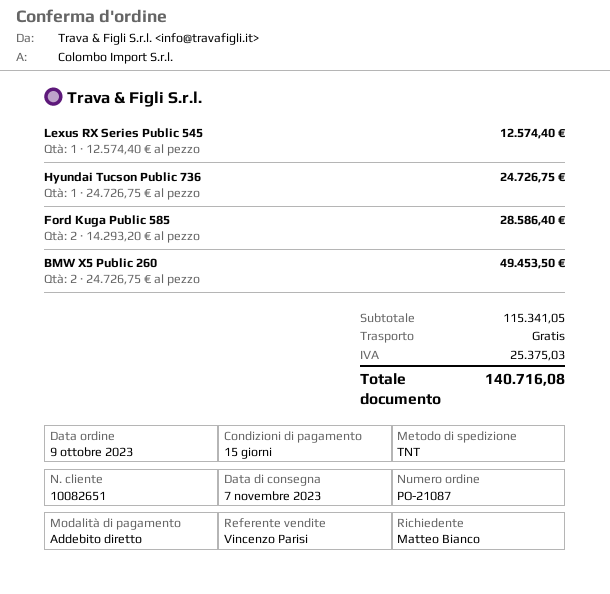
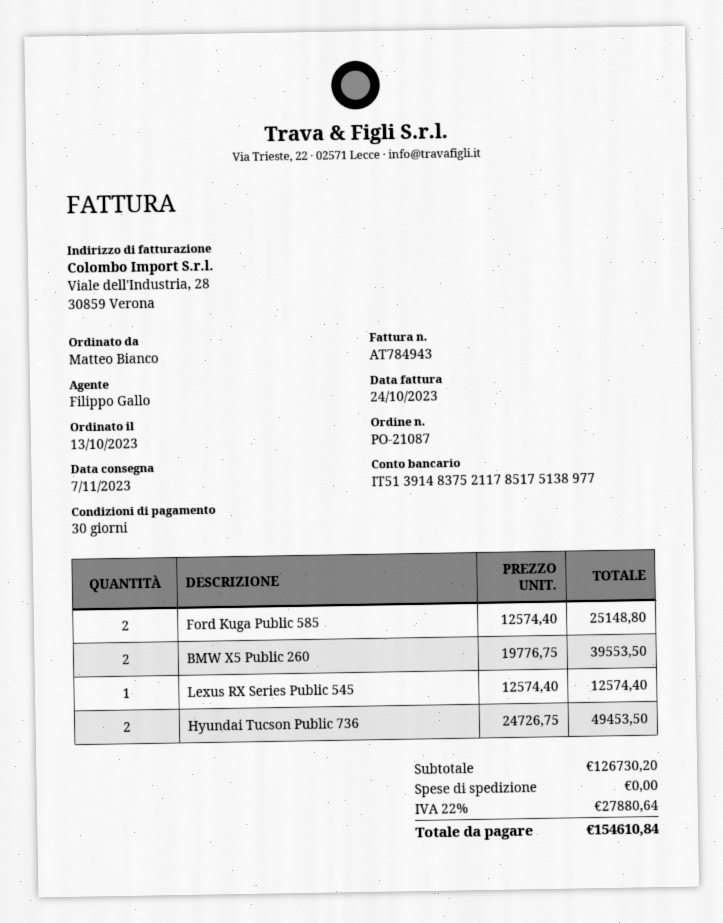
order date: 2023-10-09 -> 2023-10-13
payment terms: 15 days -> 30 days
sales rep: Vincenzo Parisi -> Filippo Gallo
Hyundai Tucson Public 736: 1 x 24726.75 = 24726.75 -> 2 x 24726.75 = 49453.50
Ford Kuga Public 585: 2 x 14293.20 = 28586.40 -> 2 x 12574.40 = 25148.80
BMW X5 Public 260: 2 x 24726.75 = 49453.50 -> 2 x 19776.75 = 39553.50
subtotal: 115341.05 -> 126730.20
tax: 25375.03 -> 27880.64
total: 140716.08 -> 154610.84

